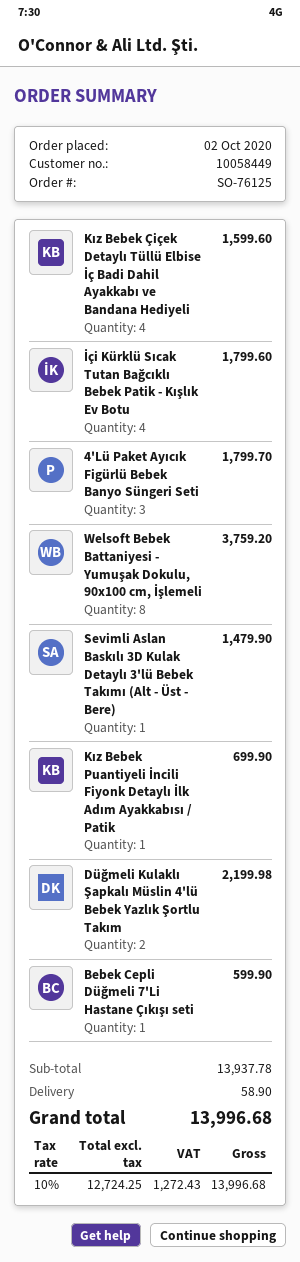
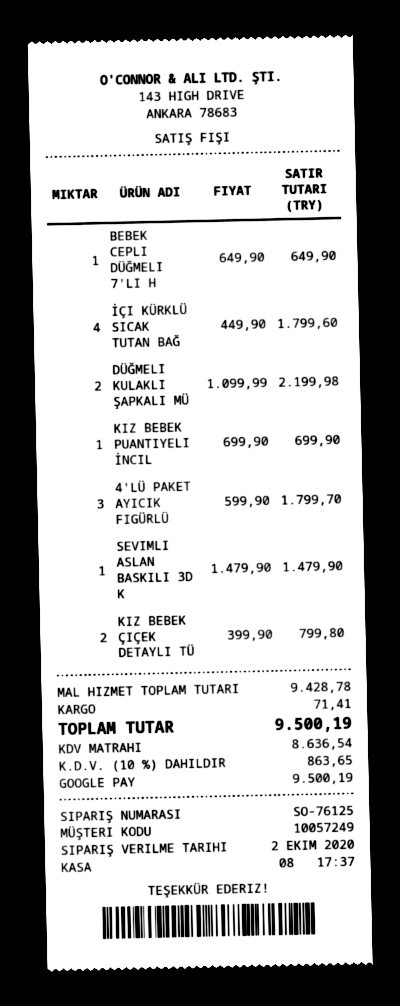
customer number: 10058449 -> 10057249
Kız Bebek Çiçek Detaylı Tüllü Elbise İç Badi Dahil Ayakkabı ve Bandana Hediyeli: 4 for 1599.60 -> 2 for 799.80
Welsoft Bebek Battaniyesi - Yumuşak Dokulu, 90x100 cm, İşlemeli: 8 for 3759.20 -> none
Bebek Cepli Düğmeli 7'Li Hastane Çıkışı seti: 1 for 599.90 -> 1 for 649.90
subtotal: 13937.78 -> 9428.78
shipping: 58.90 -> 71.41
net: 12724.25 -> 8636.54
tax: 10% = 1272.43 -> 10% = 863.65
total: 13996.68 -> 9500.19

